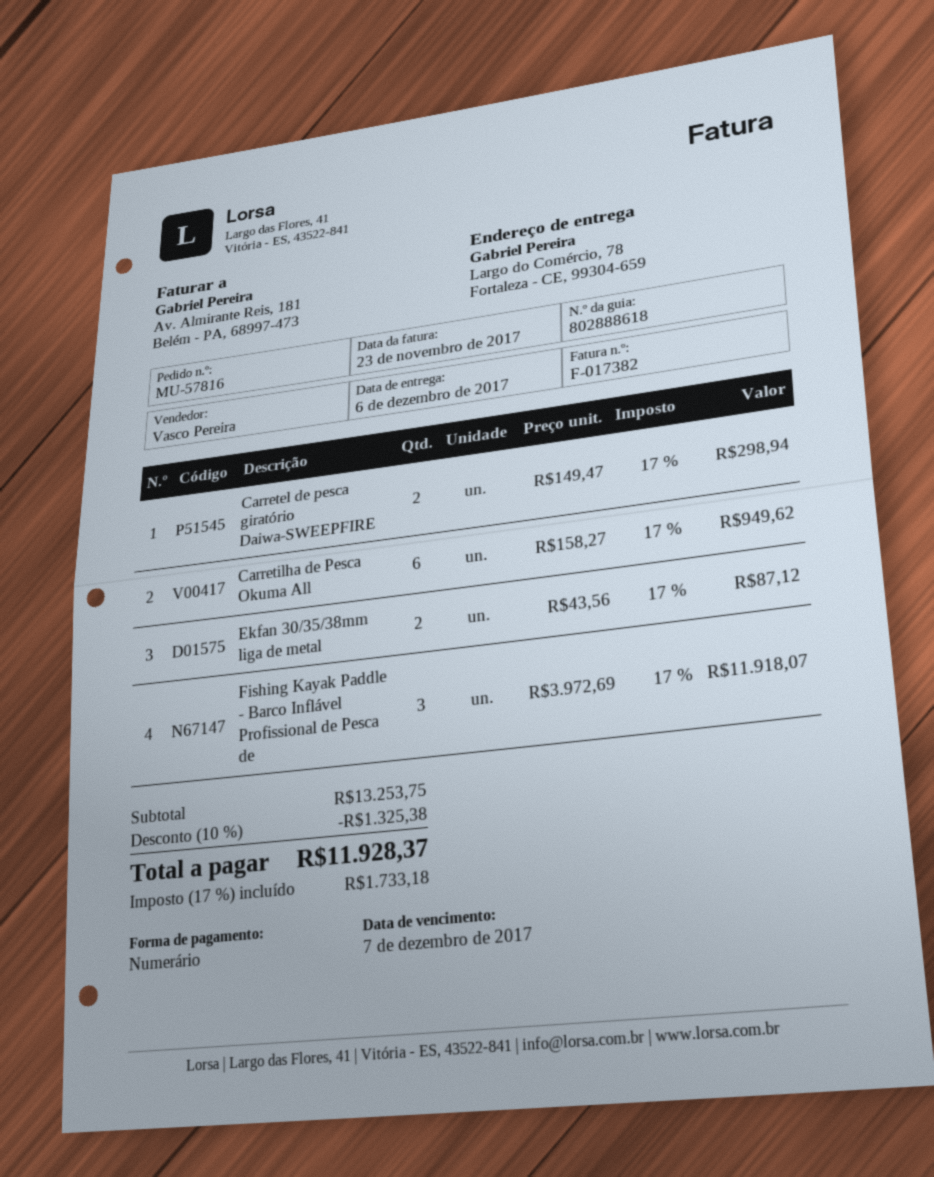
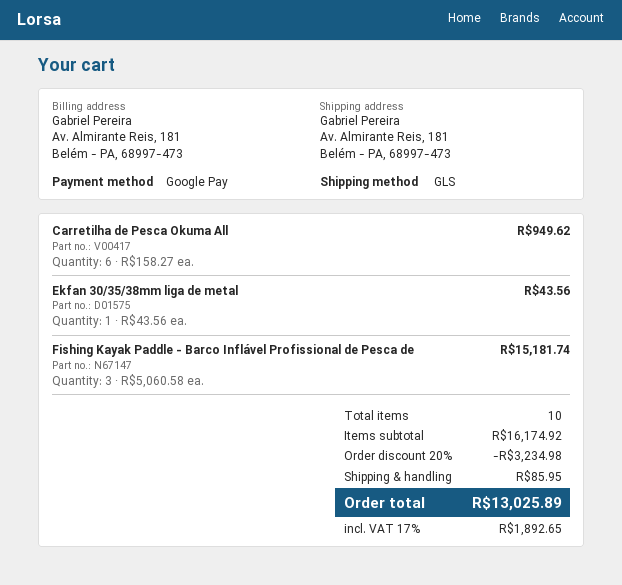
payment method: cash -> Google Pay
ship to: Largo do Comércio, 78, Fortaleza - CE, 99304-659 -> Av. Almirante Reis, 181, Belém - PA, 68997-473
Carretel de pesca giratório Daiwa-SWEEPFIRE: 2 x 149.47 = 298.94 -> none
Ekfan 30/35/38mm liga de metal: 2 x 43.56 = 87.12 -> 1 x 43.56 = 43.56
Fishing Kayak Paddle - Barco Inflável Profissional de Pesca de: 3 x 3972.69 = 11918.07 -> 3 x 5060.58 = 15181.74
subtotal: 13253.75 -> 16174.92
discount: 10% = 1325.38 -> 20% = 3234.98
shipping: none -> 85.95
tax: 17% = 1733.18 -> 17% = 1892.65
total: 11928.37 -> 13025.89

